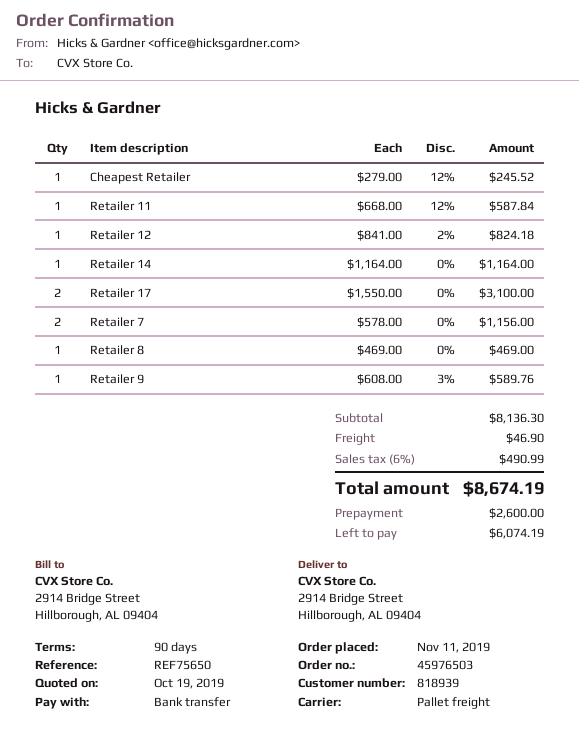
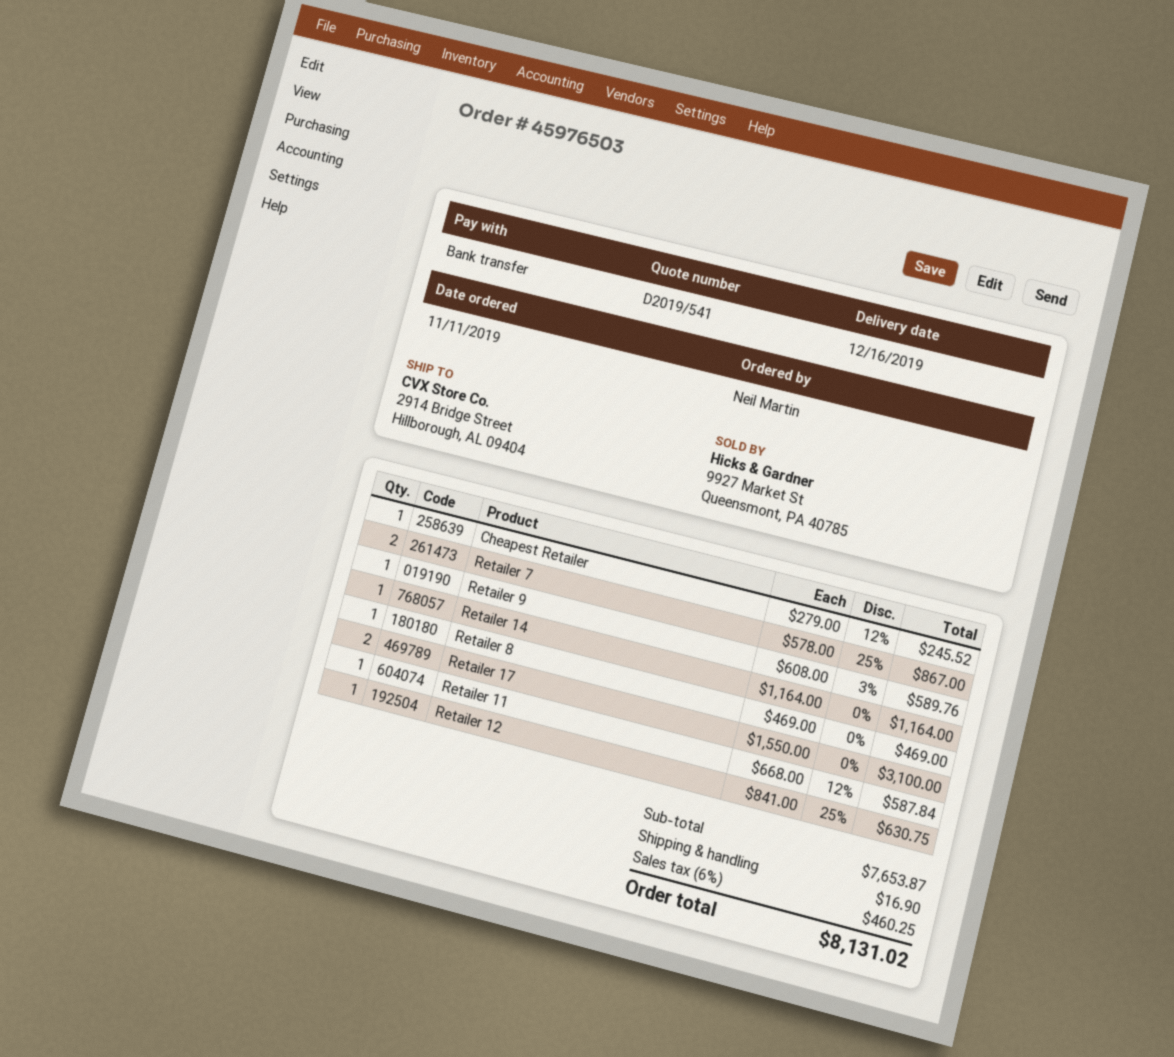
Retailer 12: 1 x 841.00 - 2% = 824.18 -> 1 x 841.00 - 25% = 630.75
Retailer 7: 2 x 578.00 = 1156.00 -> 2 x 578.00 - 25% = 867.00
subtotal: 8136.30 -> 7653.87
shipping: 46.90 -> 16.90
tax: 6% = 490.99 -> 6% = 460.25
total: 8674.19 -> 8131.02

